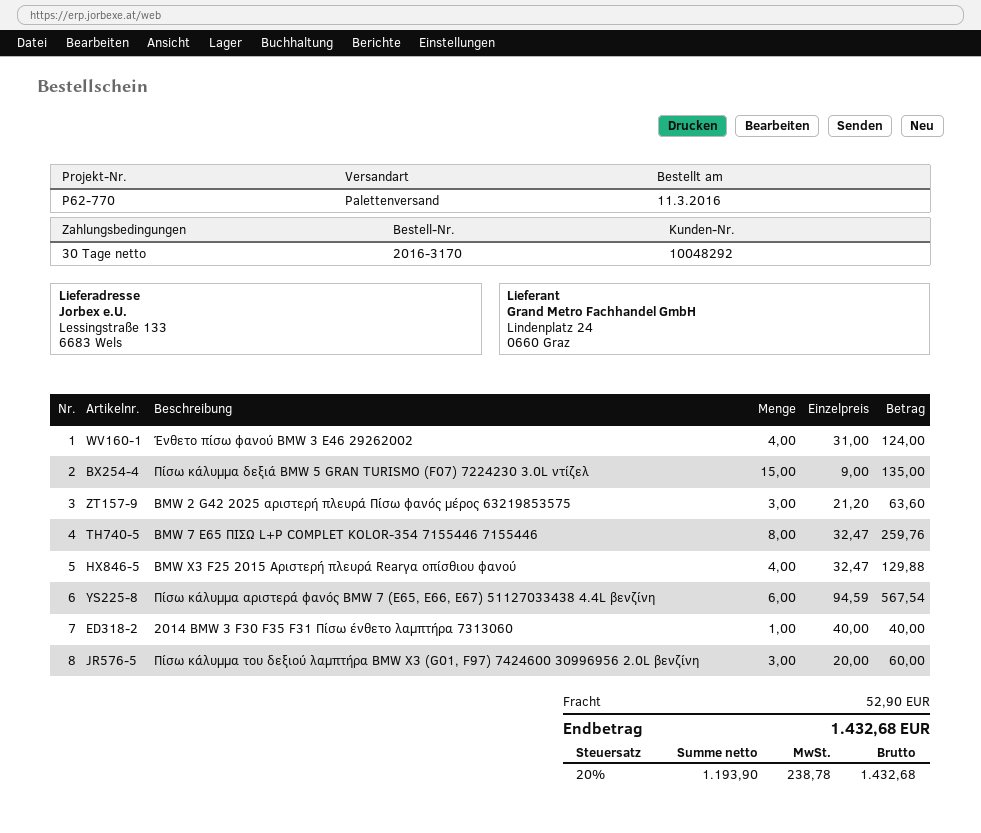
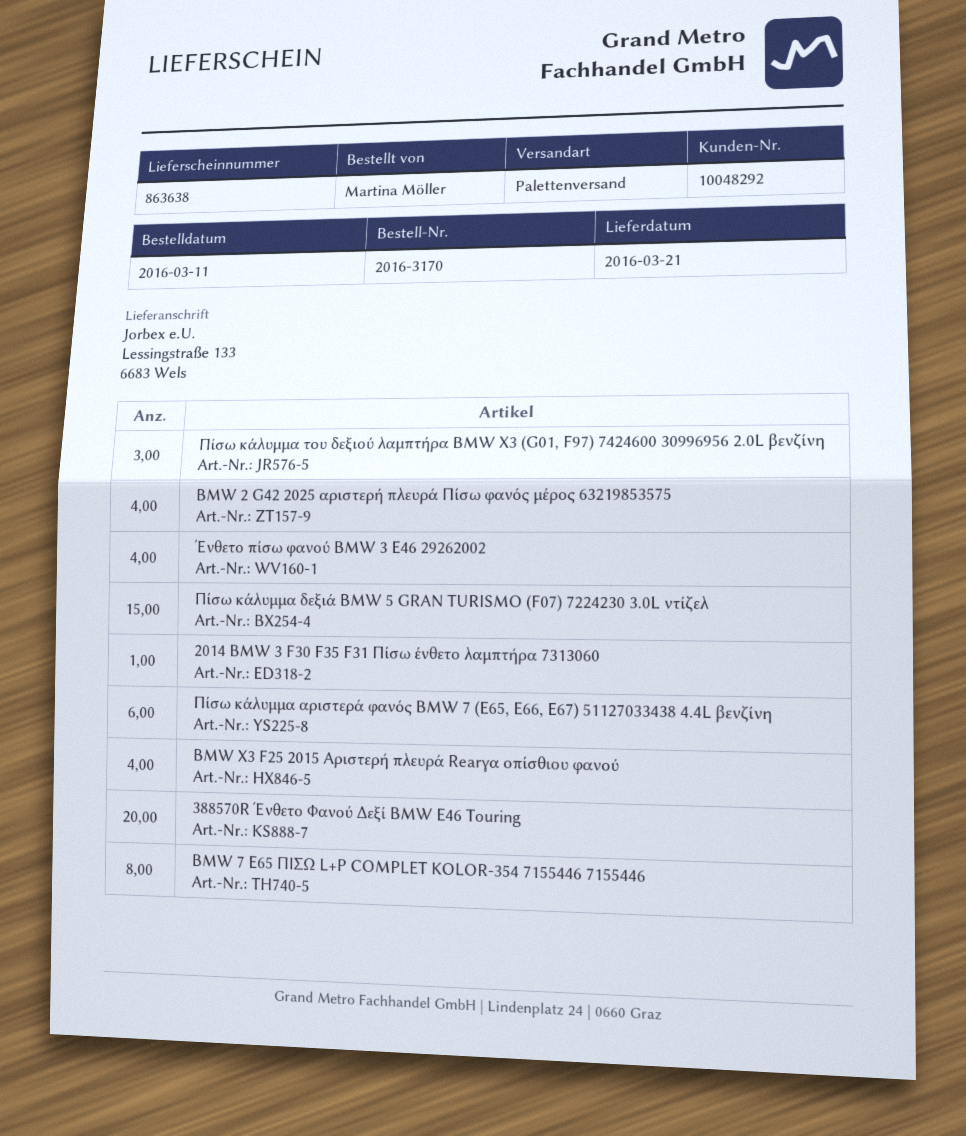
BMW 2 G42 2025 αριστερή πλευρά Πίσω φανός μέρος 63219853575: 3 -> 4
388570R Ένθετο Φανού Δεξί BMW E46 Touring: none -> 20

